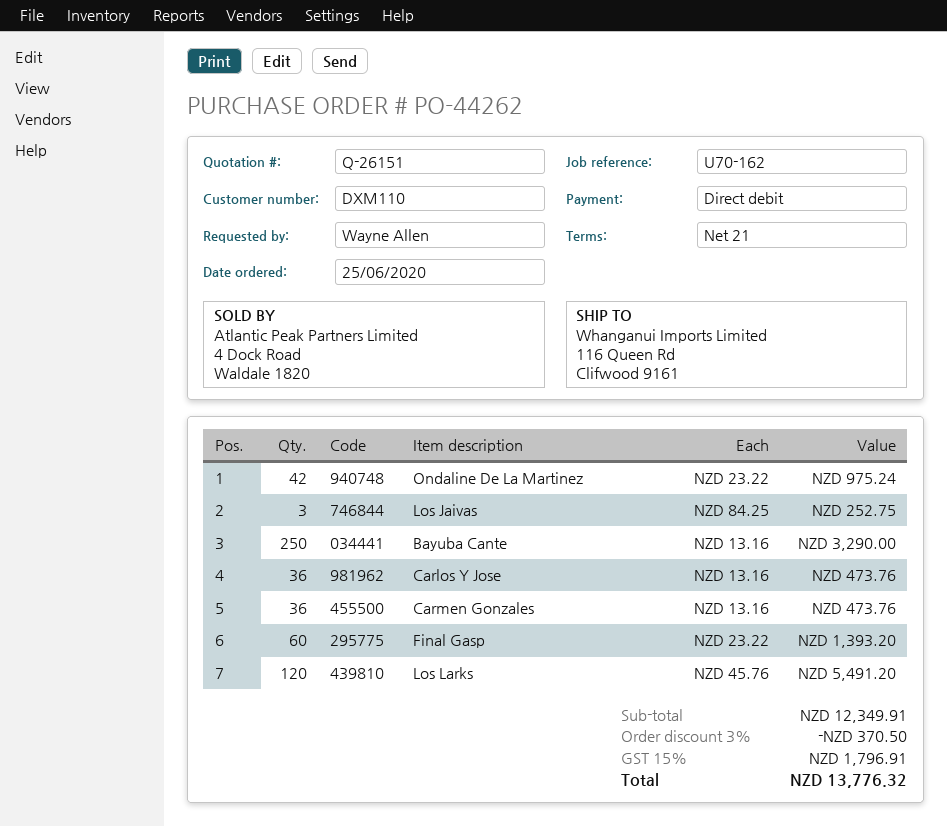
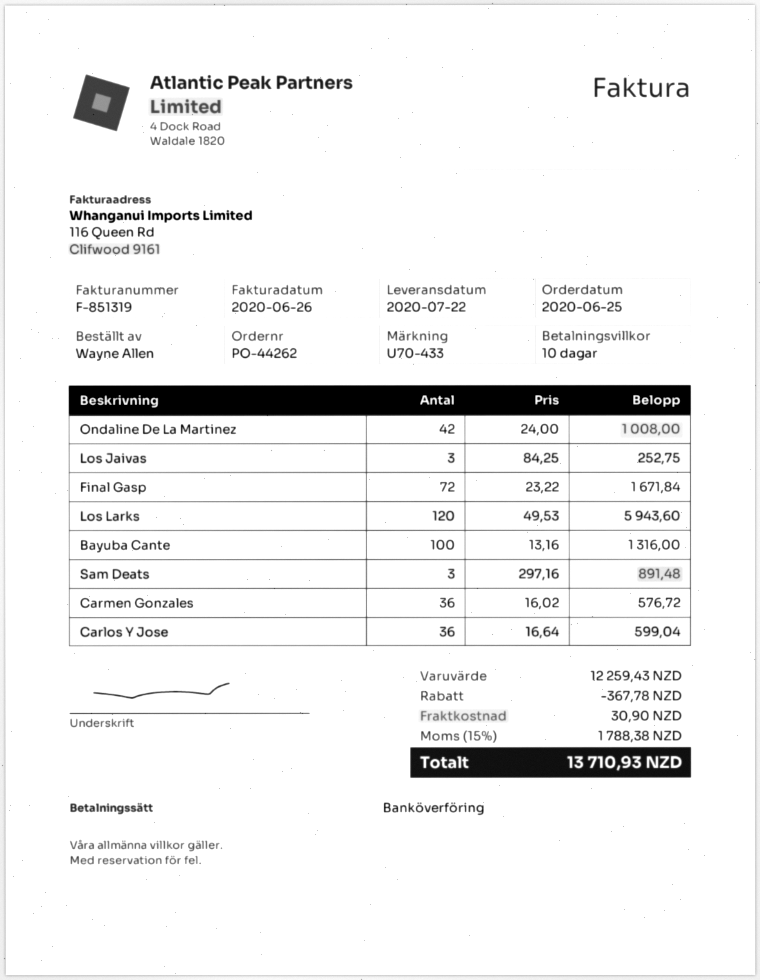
payment terms: 21 days -> 10 days
reference: U70-162 -> U70-433
payment method: direct debit -> bank transfer
Ondaline De La Martinez: 42 x 23.22 = 975.24 -> 42 x 24.00 = 1008.00
Bayuba Cante: 250 x 13.16 = 3290.00 -> 100 x 13.16 = 1316.00
Carlos Y Jose: 36 x 13.16 = 473.76 -> 36 x 16.64 = 599.04
Carmen Gonzales: 36 x 13.16 = 473.76 -> 36 x 16.02 = 576.72
Final Gasp: 60 x 23.22 = 1393.20 -> 72 x 23.22 = 1671.84
Los Larks: 120 x 45.76 = 5491.20 -> 120 x 49.53 = 5943.60
Sam Deats: none -> 3 x 297.16 = 891.48
subtotal: 12349.91 -> 12259.43
discount: 370.50 -> 367.78
shipping: none -> 30.90
tax: 15% = 1796.91 -> 15% = 1788.38
total: 13776.32 -> 13710.93

